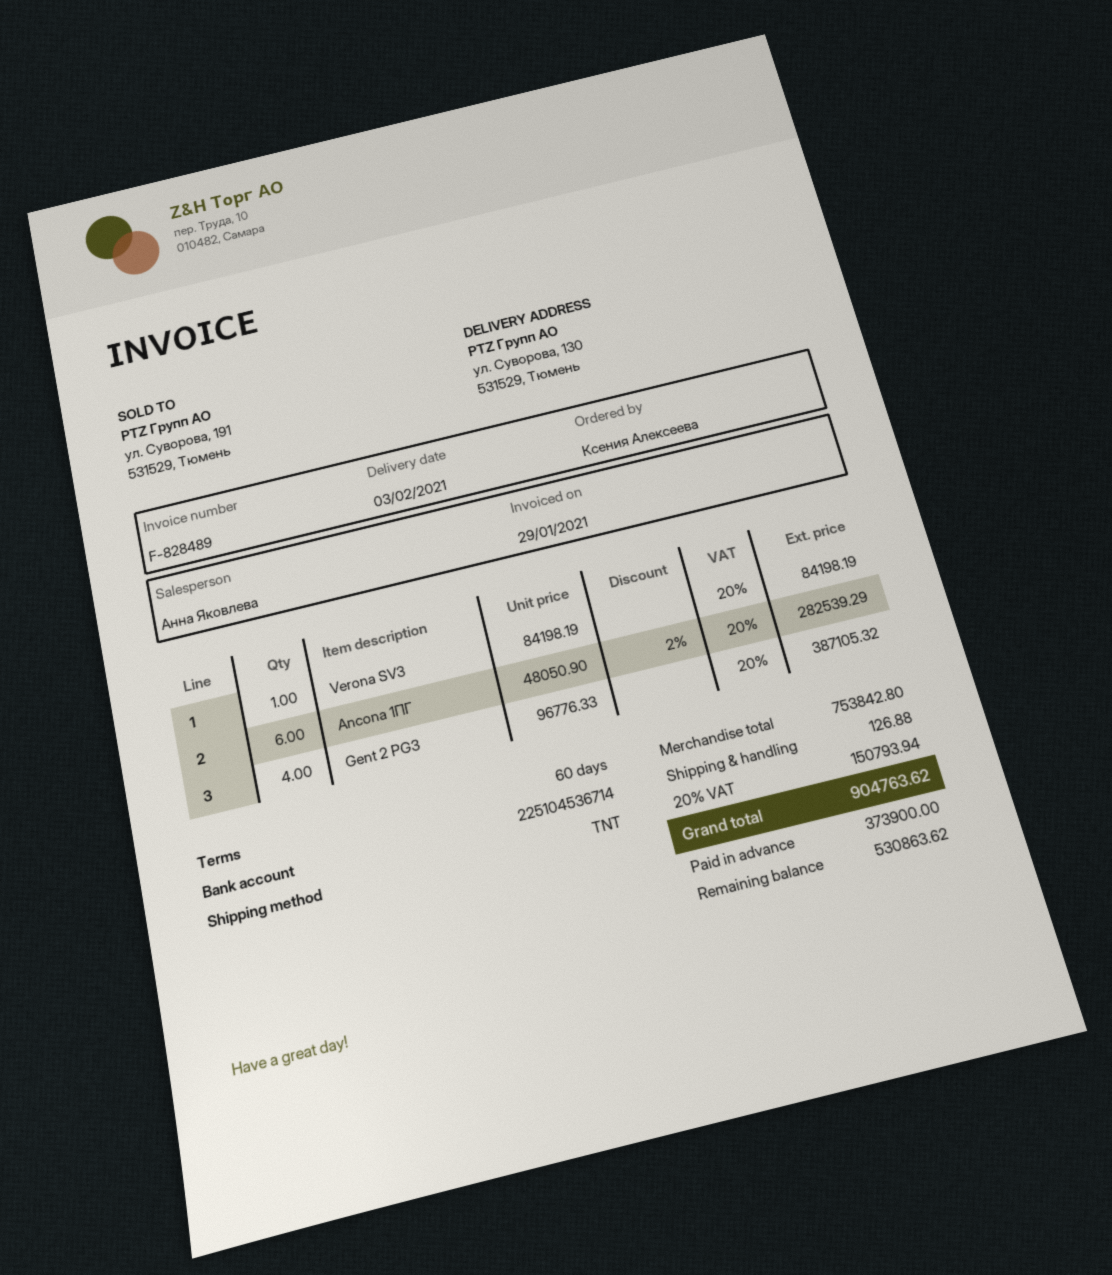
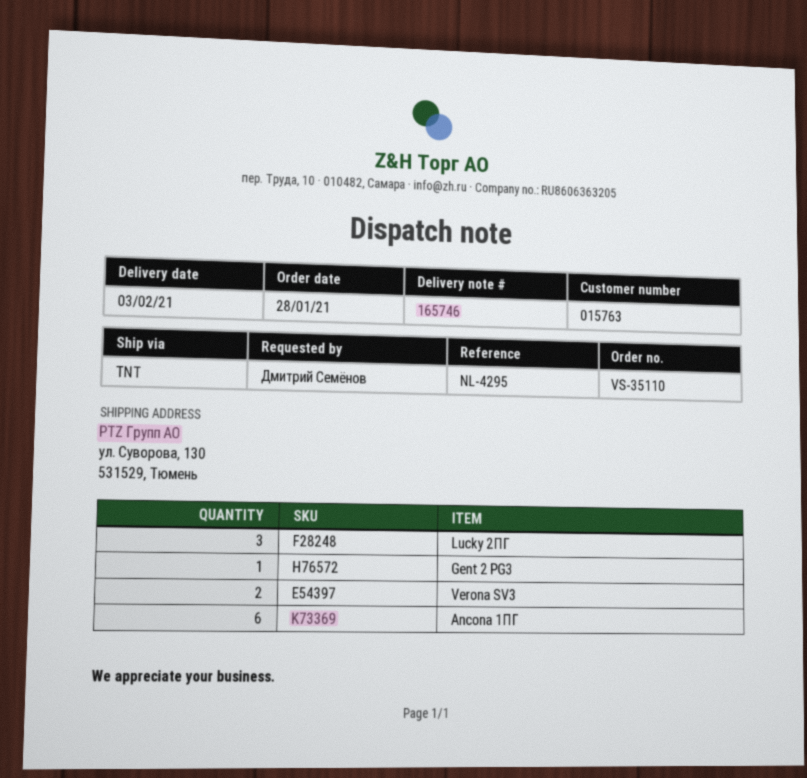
ordered by: Ксения Алексеева -> Дмитрий Семёнов
Verona SV3: 1 -> 2
Gent 2 PG3: 4 -> 1
Lucky 2ПГ: none -> 3

